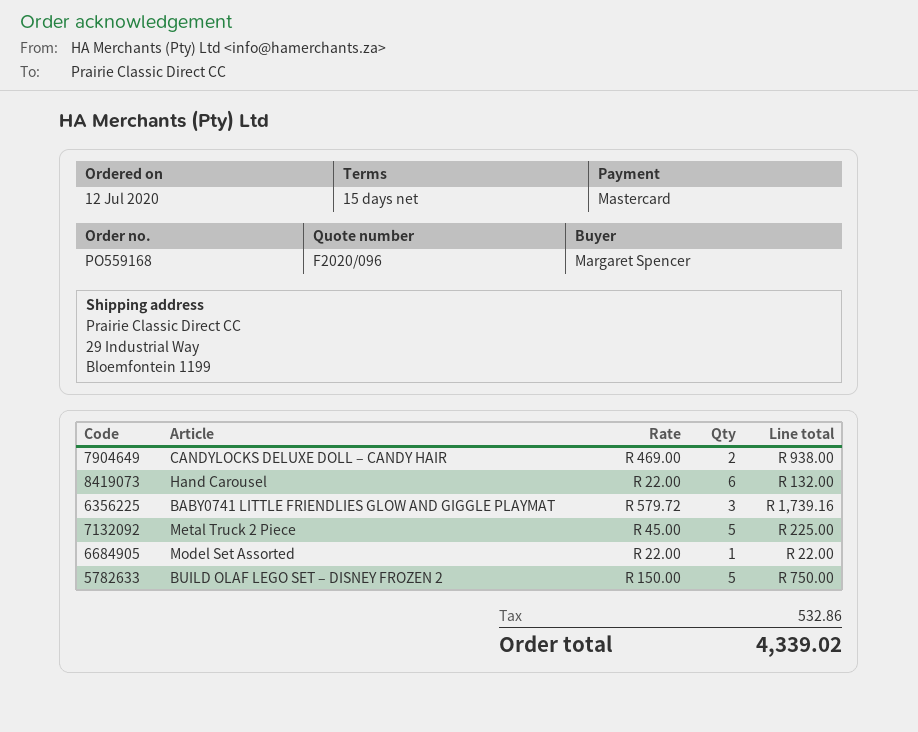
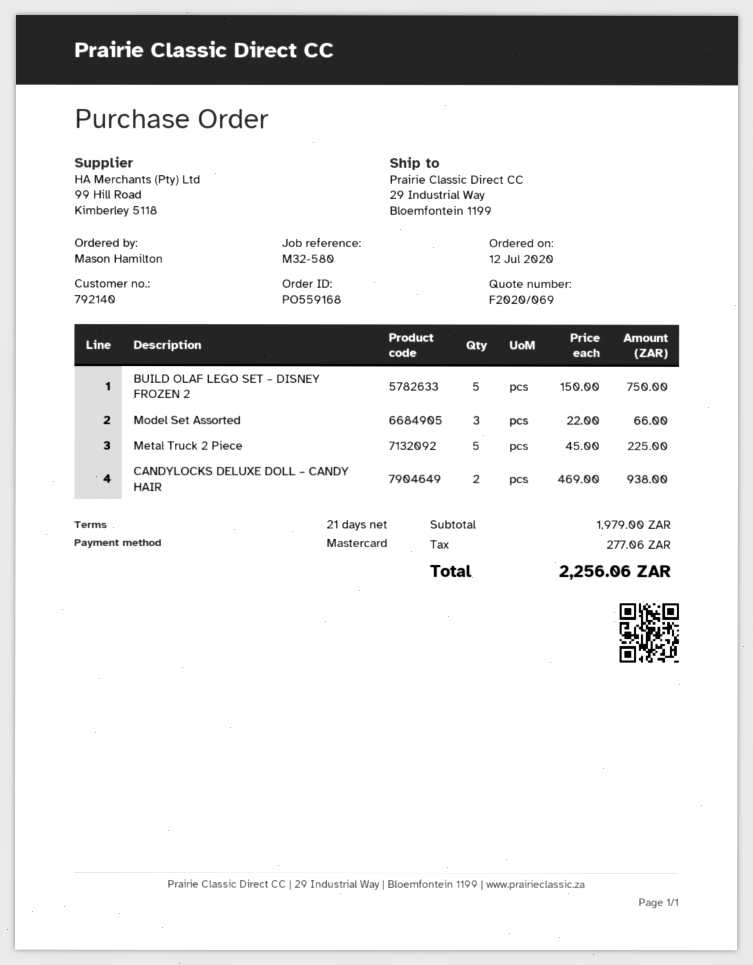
quote number: F2020/096 -> F2020/069
payment terms: 15 days -> 21 days
ordered by: Margaret Spencer -> Mason Hamilton
Hand Carousel: 6 x 22.00 = 132.00 -> none
BABY0741 LITTLE FRIENDLIES GLOW AND GIGGLE PLAYMAT: 3 x 579.72 = 1739.16 -> none
Model Set Assorted: 1 x 22.00 = 22.00 -> 3 x 22.00 = 66.00
tax: 532.86 -> 277.06
total: 4339.02 -> 2256.06

